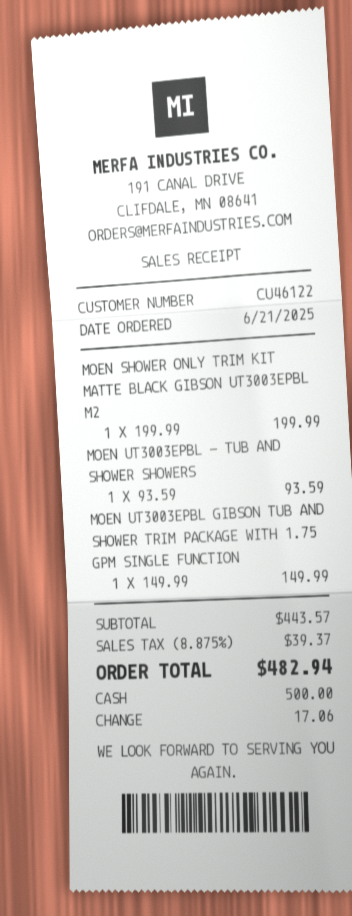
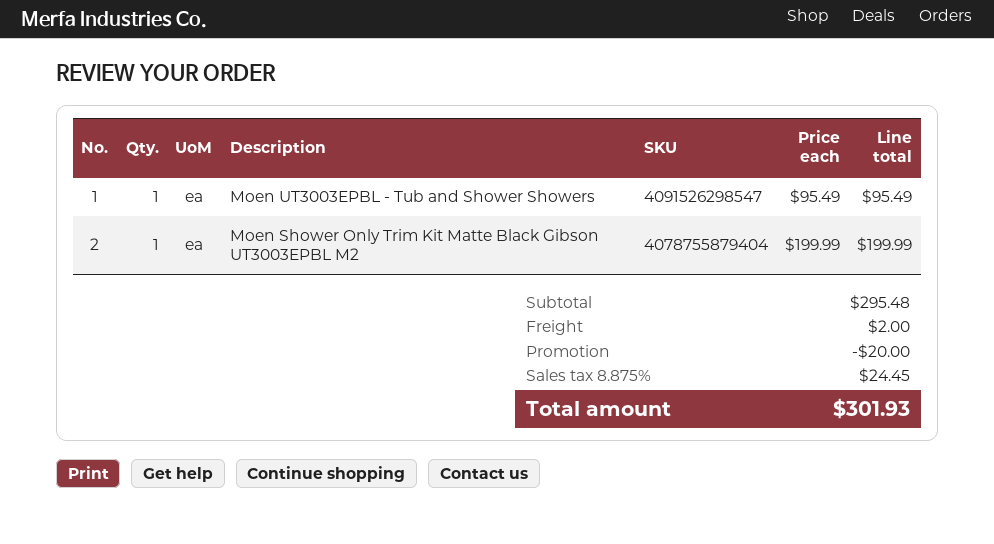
MOEN UT3003EPBL - TUB AND SHOWER SHOWERS: 1 x 93.59 = 93.59 -> 1 x 95.49 = 95.49
MOEN UT3003EPBL GIBSON TUB AND SHOWER TRIM PACKAGE WITH 1.75 GPM SINGLE FUNCTION: 1 x 149.99 = 149.99 -> none
subtotal: 443.57 -> 295.48
discount: none -> 20.00
shipping: none -> 2.00
tax: 8.875% = 39.37 -> 8.875% = 24.45
total: 482.94 -> 301.93

